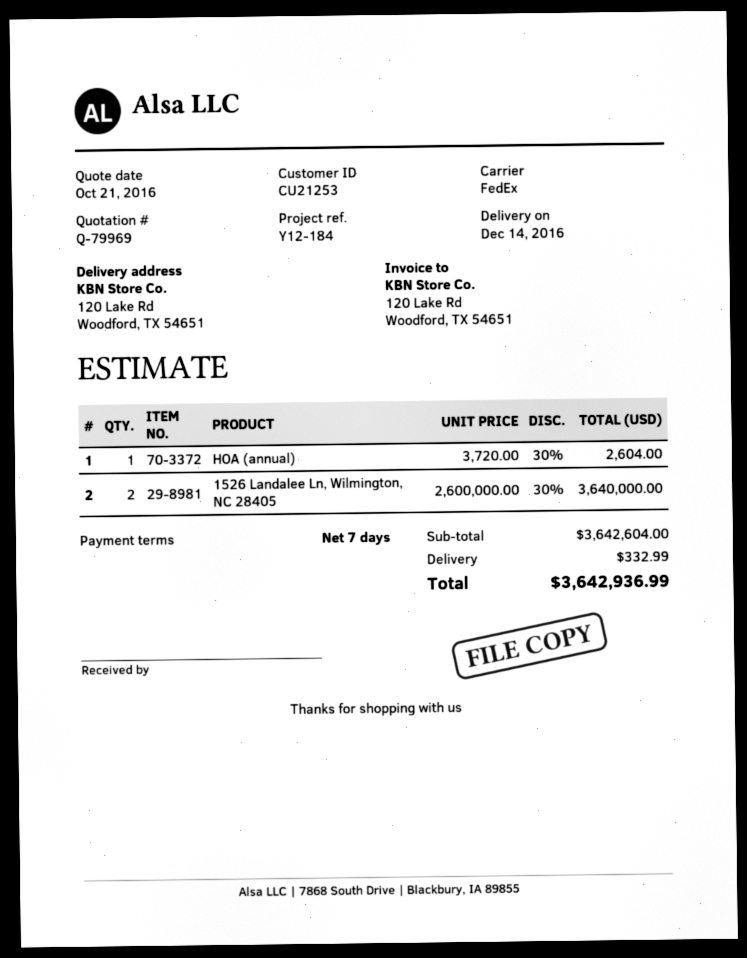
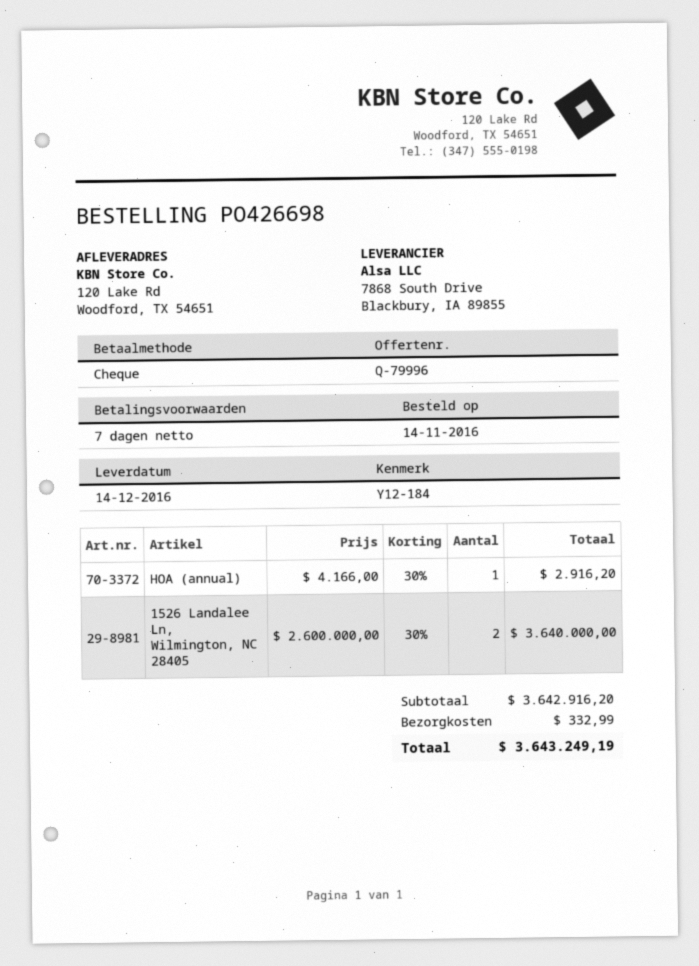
quote number: Q-79969 -> Q-79996
HOA (annual): 1 x 3720.00 - 30% = 2604.00 -> 1 x 4166.00 - 30% = 2916.20
subtotal: 3642604.00 -> 3642916.20
total: 3642936.99 -> 3643249.19

